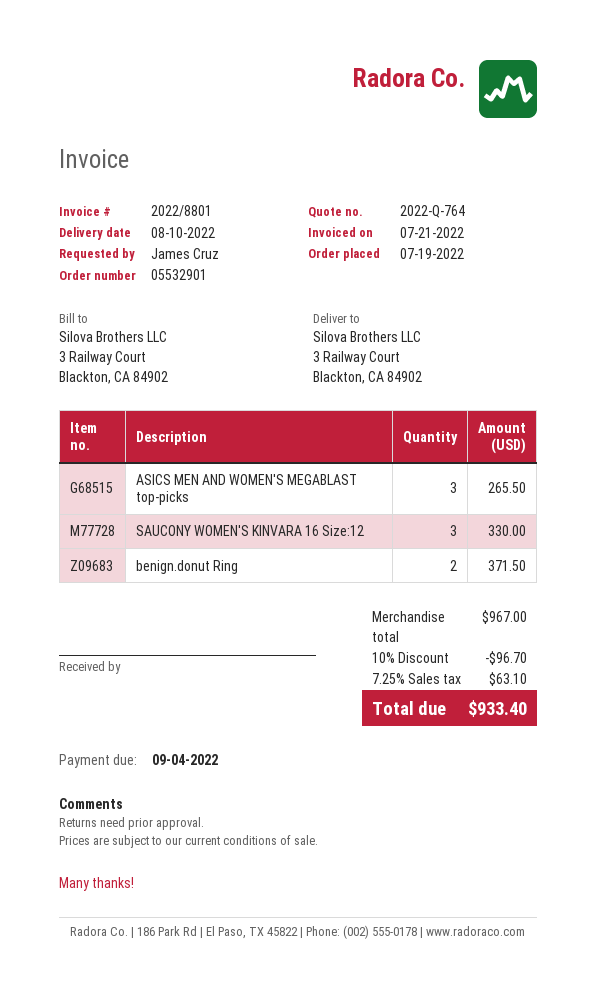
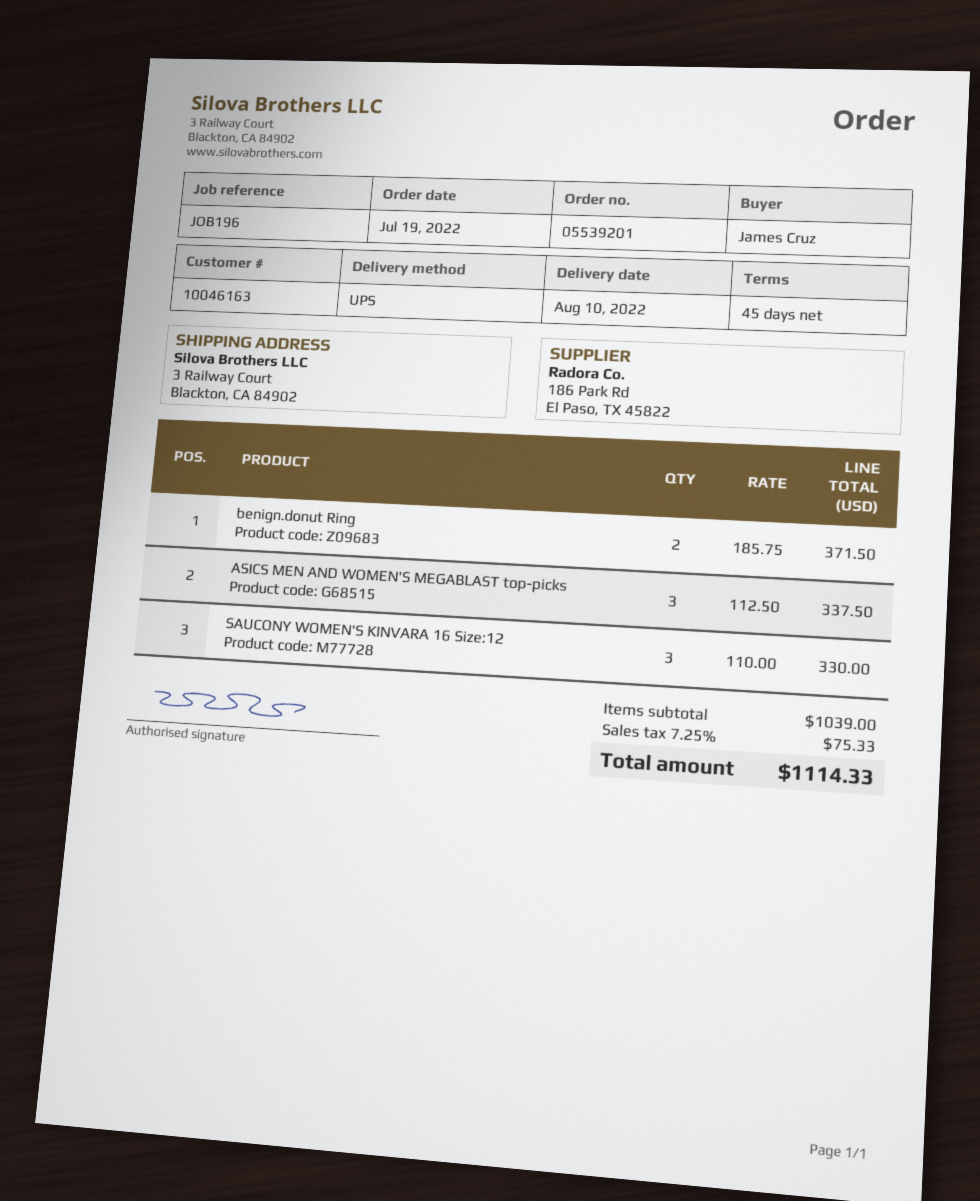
order number: 05532901 -> 05539201
ASICS MEN AND WOMEN'S MEGABLAST top-picks: 3 for 265.50 -> 3 for 337.50
subtotal: 967.00 -> 1039.00
discount: 10% = 96.70 -> none
tax: 7.25% = 63.10 -> 7.25% = 75.33
total: 933.40 -> 1114.33

